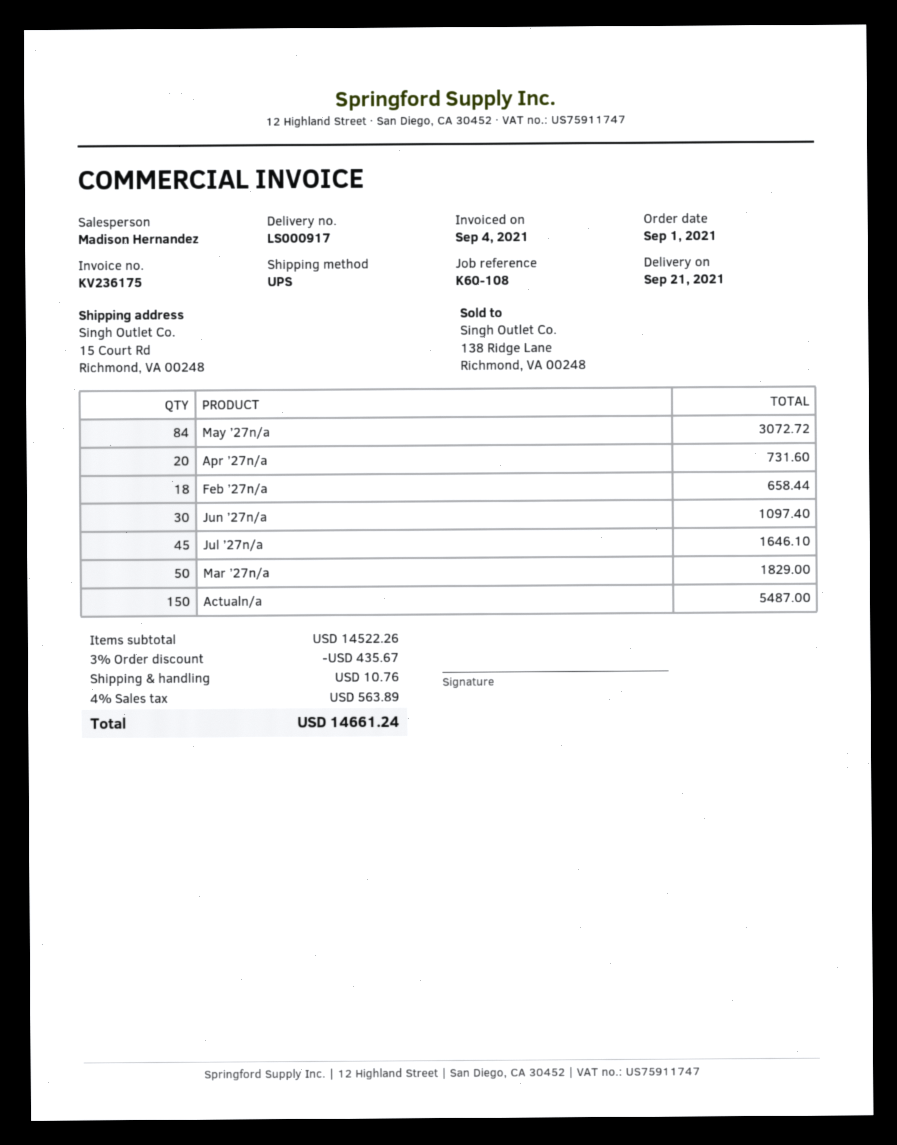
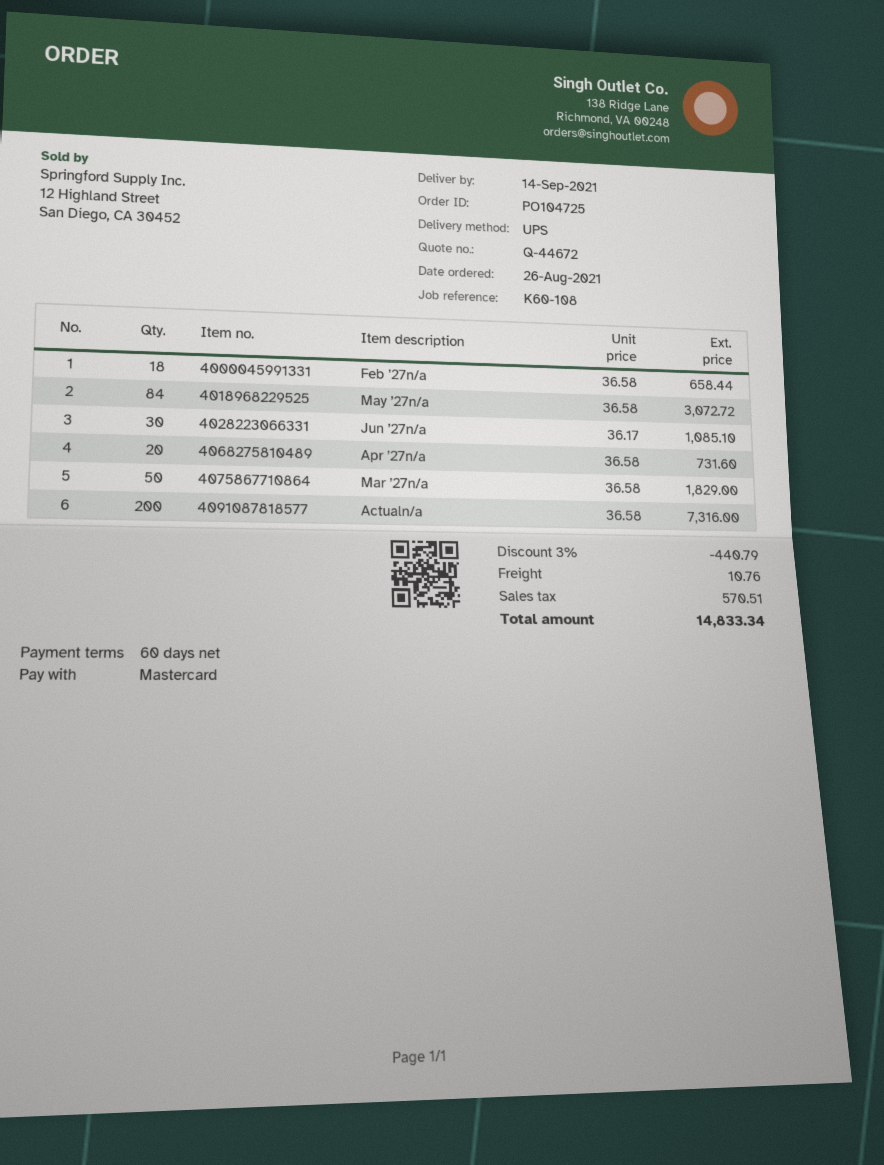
order date: 2021-09-01 -> 2021-08-26
delivery date: 2021-09-21 -> 2021-09-14
Jun ’27n/a: 30 for 1097.40 -> 30 for 1085.10
Jul ’27n/a: 45 for 1646.10 -> none
Actualn/a: 150 for 5487.00 -> 200 for 7316.00
discount: 3% = 435.67 -> 3% = 440.79
tax: 563.89 -> 570.51
total: 14661.24 -> 14833.34

